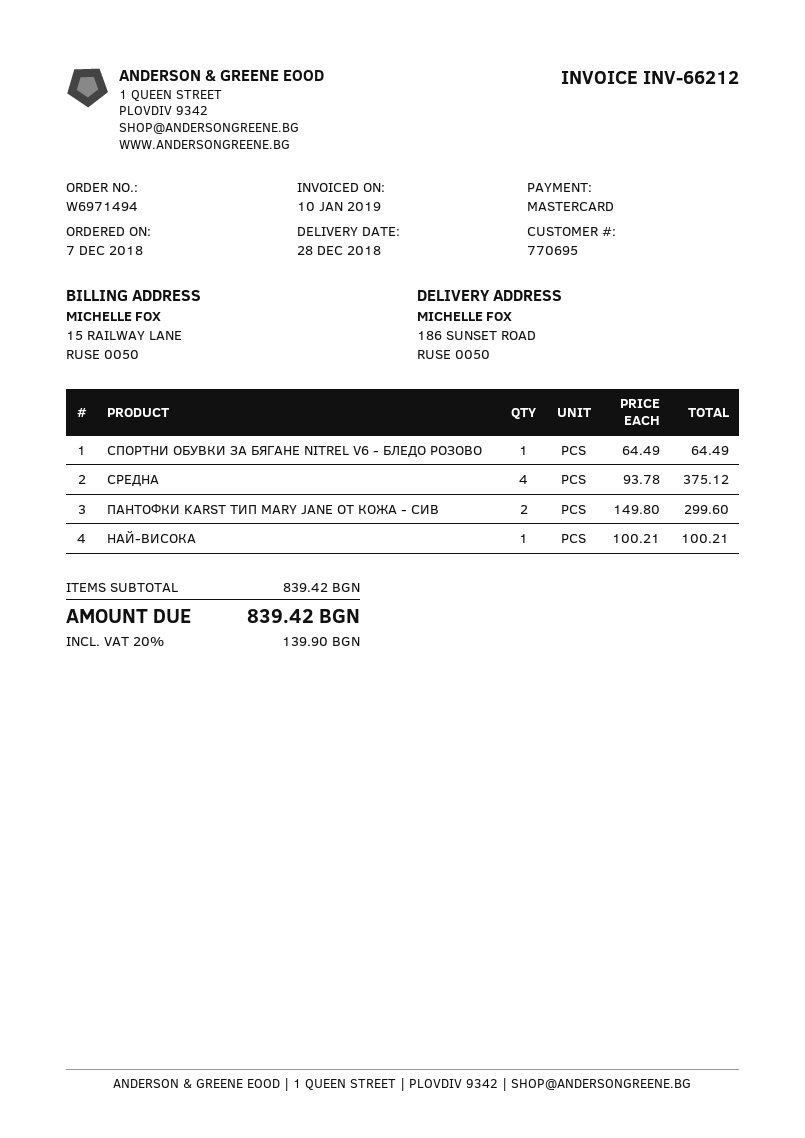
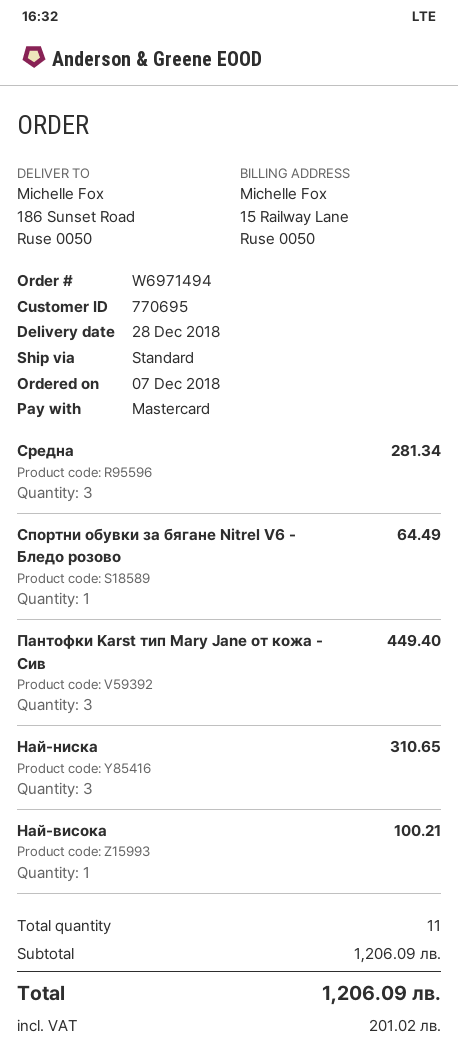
СРЕДНА: 4 for 375.12 -> 3 for 281.34
ПАНТОФКИ KARST ТИП MARY JANE ОТ КОЖА - СИВ: 2 for 299.60 -> 3 for 449.40
Най-ниска: none -> 3 for 310.65
subtotal: 839.42 -> 1206.09
tax: 139.90 -> 201.02
total: 839.42 -> 1206.09

